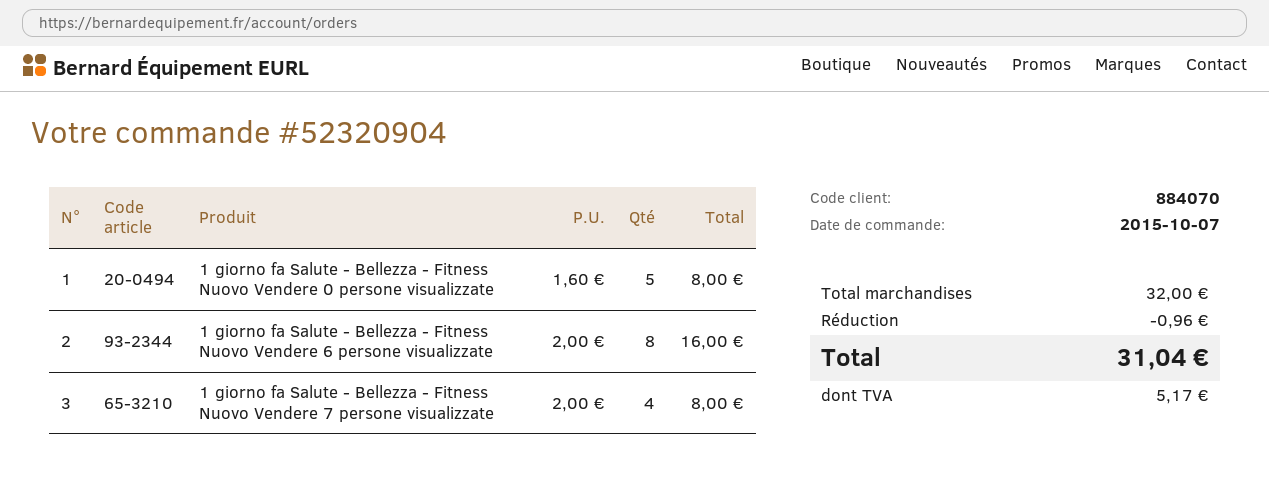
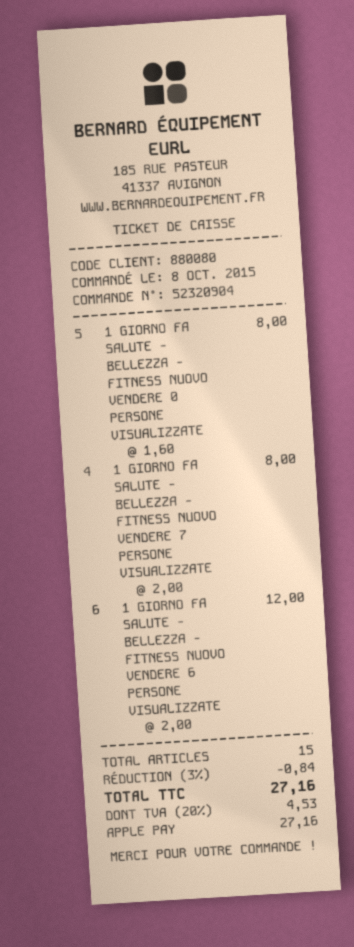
order date: 2015-10-07 -> 2015-10-08
customer number: 884070 -> 880080
1 giorno fa Salute - Bellezza - Fitness Nuovo Vendere 6 persone visualizzate: 8 x 2.00 = 16.00 -> 6 x 2.00 = 12.00
discount: 0.96 -> 0.84
tax: 5.17 -> 4.53
total: 31.04 -> 27.16

